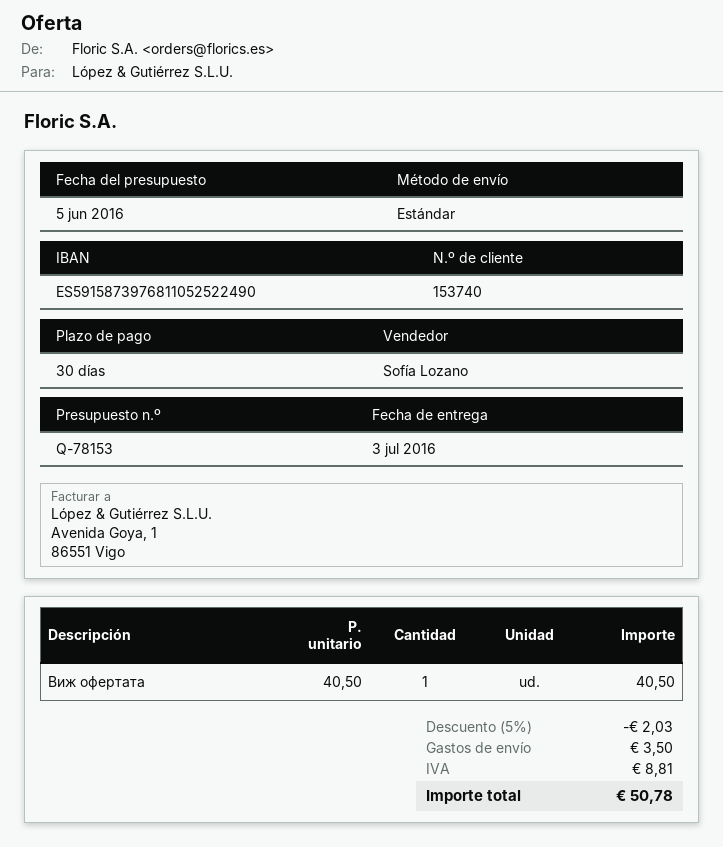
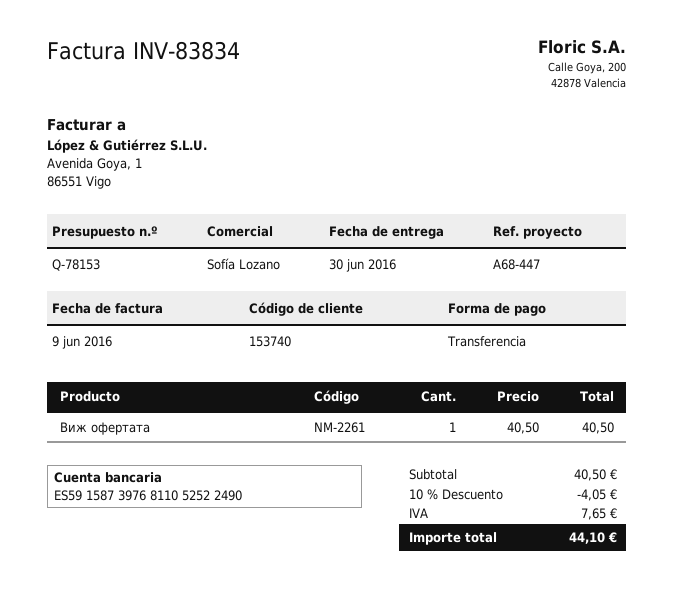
delivery date: 2016-07-03 -> 2016-06-30
discount: 5% = 2.03 -> 10% = 4.05
shipping: 3.50 -> none
tax: 8.81 -> 7.65
total: 50.78 -> 44.10

